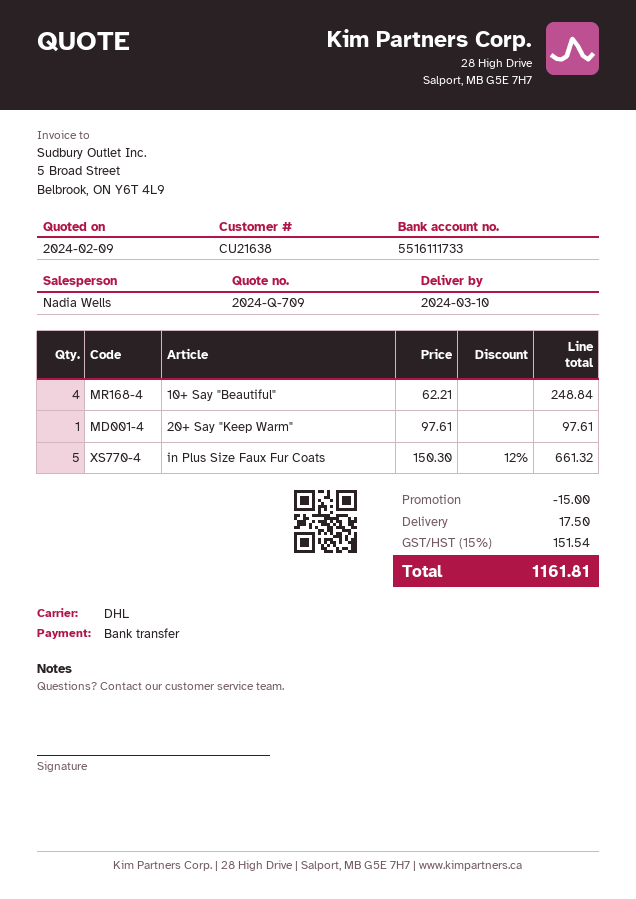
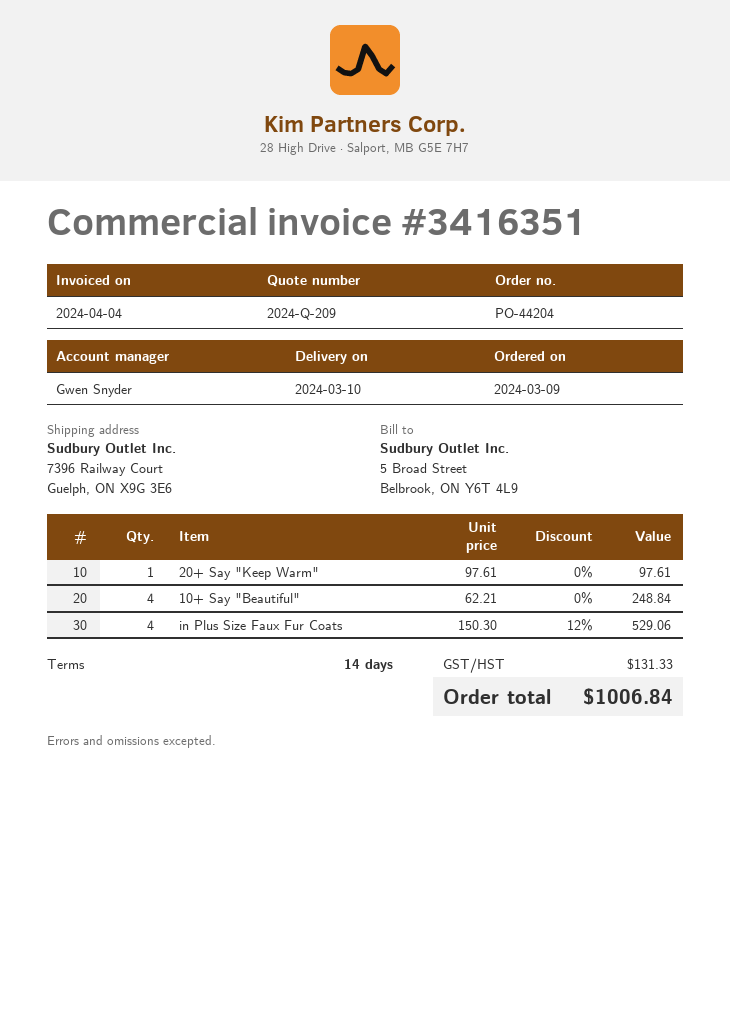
quote number: 2024-Q-709 -> 2024-Q-209
sales rep: Nadia Wells -> Gwen Snyder
in Plus Size Faux Fur Coats: 5 x 150.30 - 12% = 661.32 -> 4 x 150.30 - 12% = 529.06
discount: 15.00 -> none
shipping: 17.50 -> none
tax: 151.54 -> 131.33
total: 1161.81 -> 1006.84

